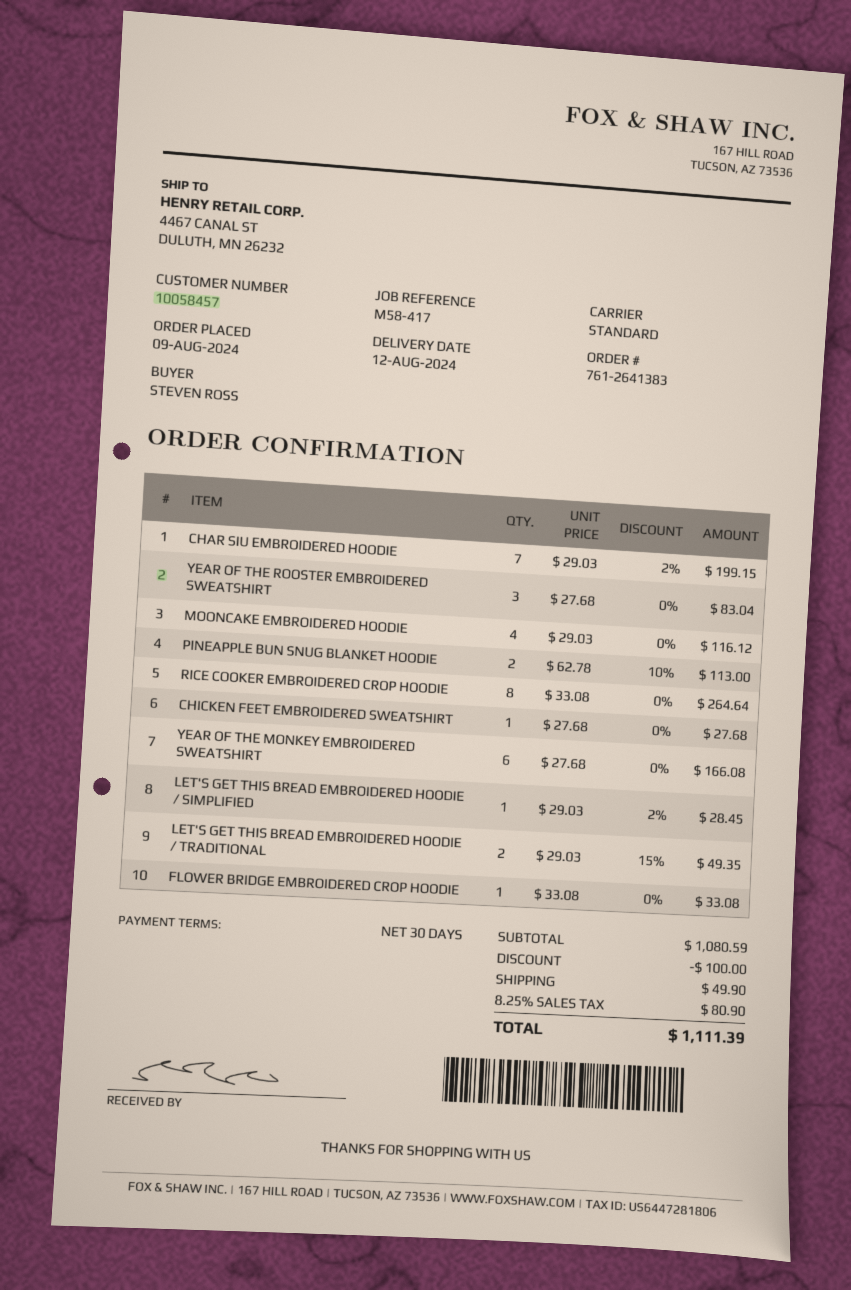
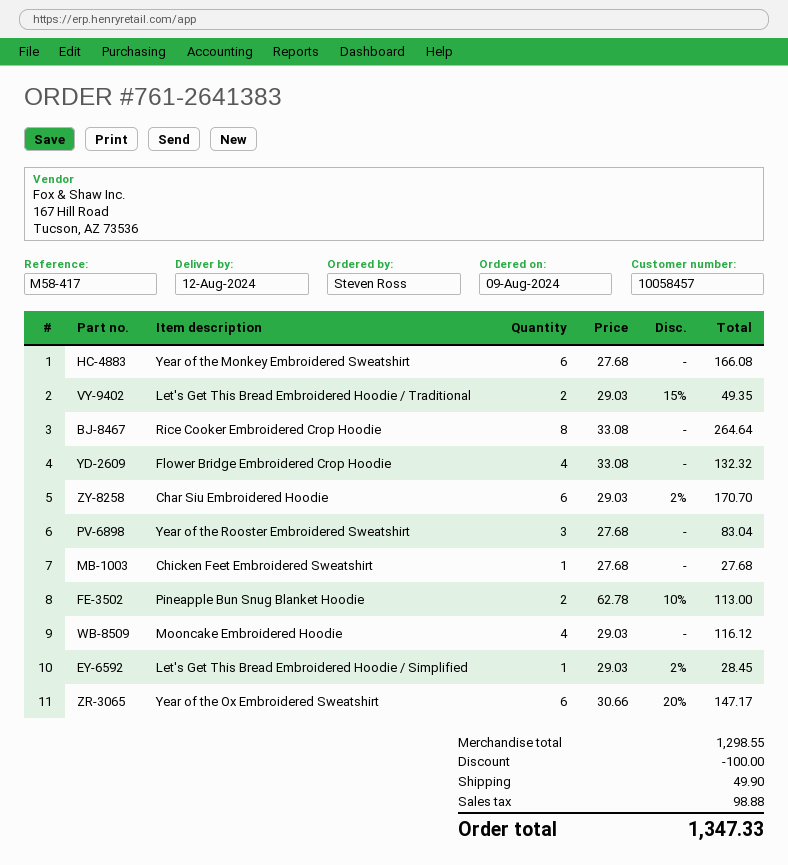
CHAR SIU EMBROIDERED HOODIE: 7 x 29.03 - 2% = 199.15 -> 6 x 29.03 - 2% = 170.70
FLOWER BRIDGE EMBROIDERED CROP HOODIE: 1 x 33.08 = 33.08 -> 4 x 33.08 = 132.32
Year of the Ox Embroidered Sweatshirt: none -> 6 x 30.66 - 20% = 147.17
subtotal: 1080.59 -> 1298.55
tax: 80.90 -> 98.88
total: 1111.39 -> 1347.33

